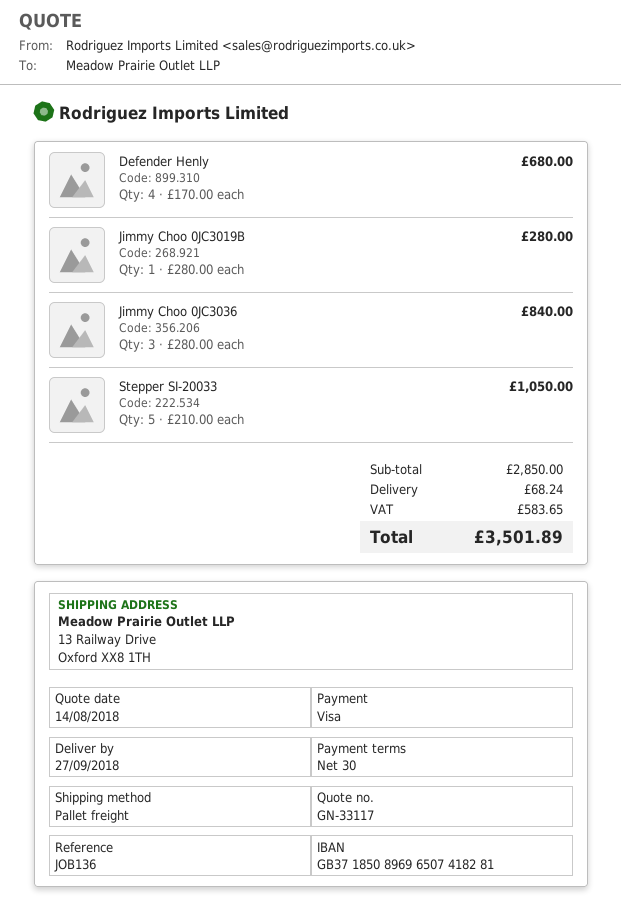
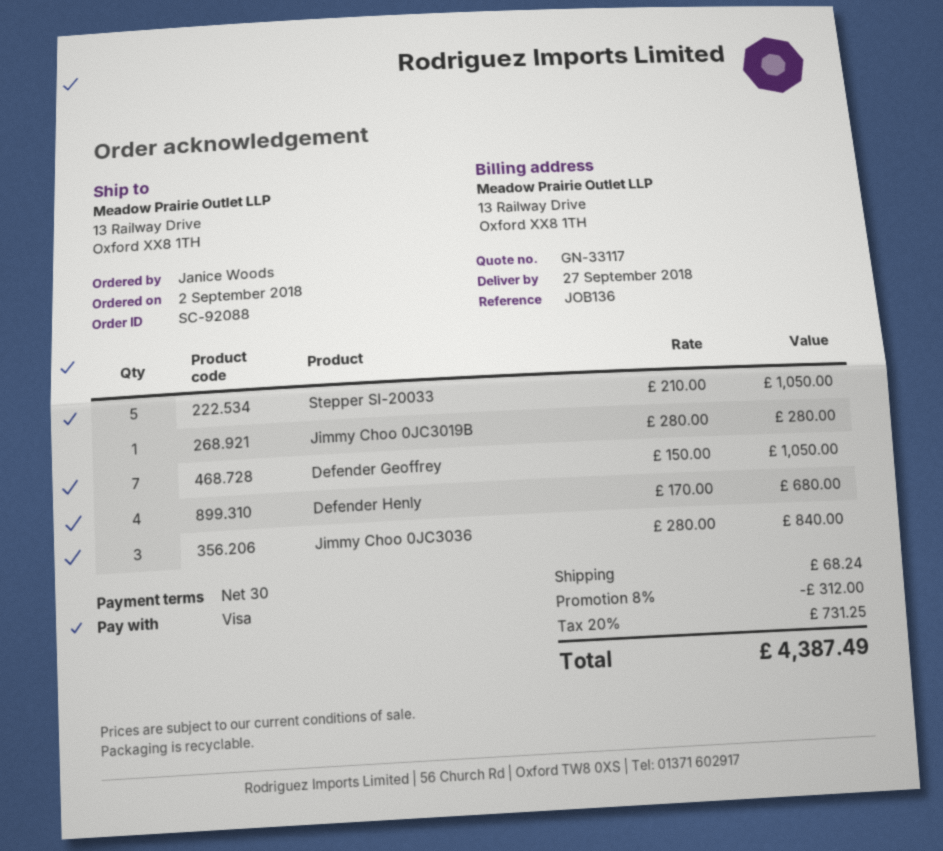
Defender Geoffrey: none -> 7 x 150.00 = 1050.00
discount: none -> 8% = 312.00
tax: 583.65 -> 731.25
total: 3501.89 -> 4387.49

